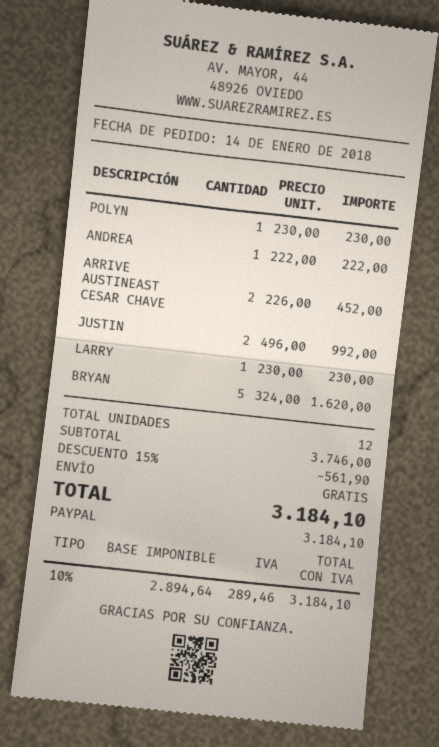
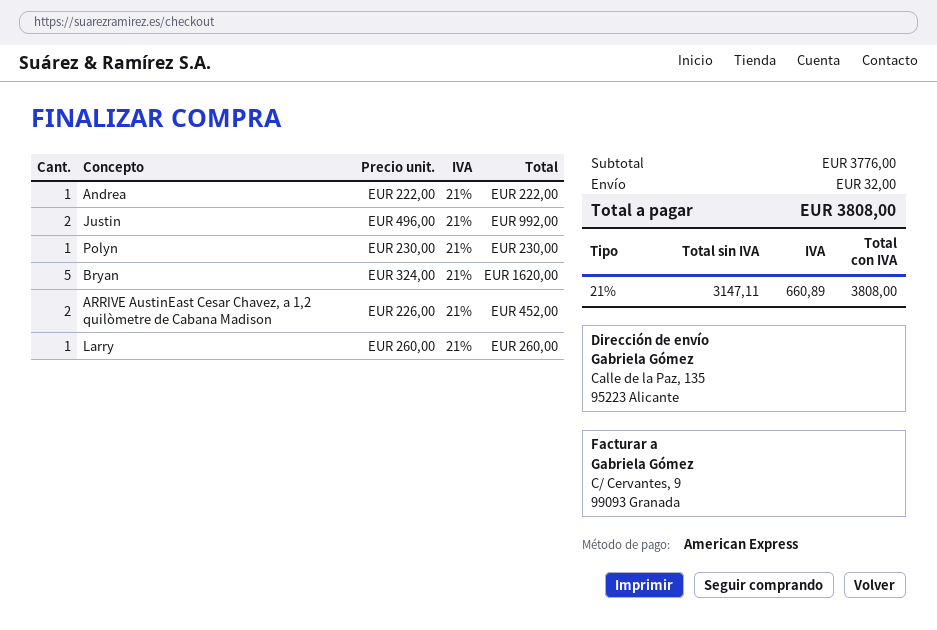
payment method: PayPal -> American Express
LARRY: 1 x 230.00 = 230.00 -> 1 x 260.00 = 260.00
subtotal: 3746.00 -> 3776.00
discount: 15% = 561.90 -> none
shipping: 0.00 -> 32.00
net: 2894.64 -> 3147.11
tax: 10% = 289.46 -> 21% = 660.89
total: 3184.10 -> 3808.00

